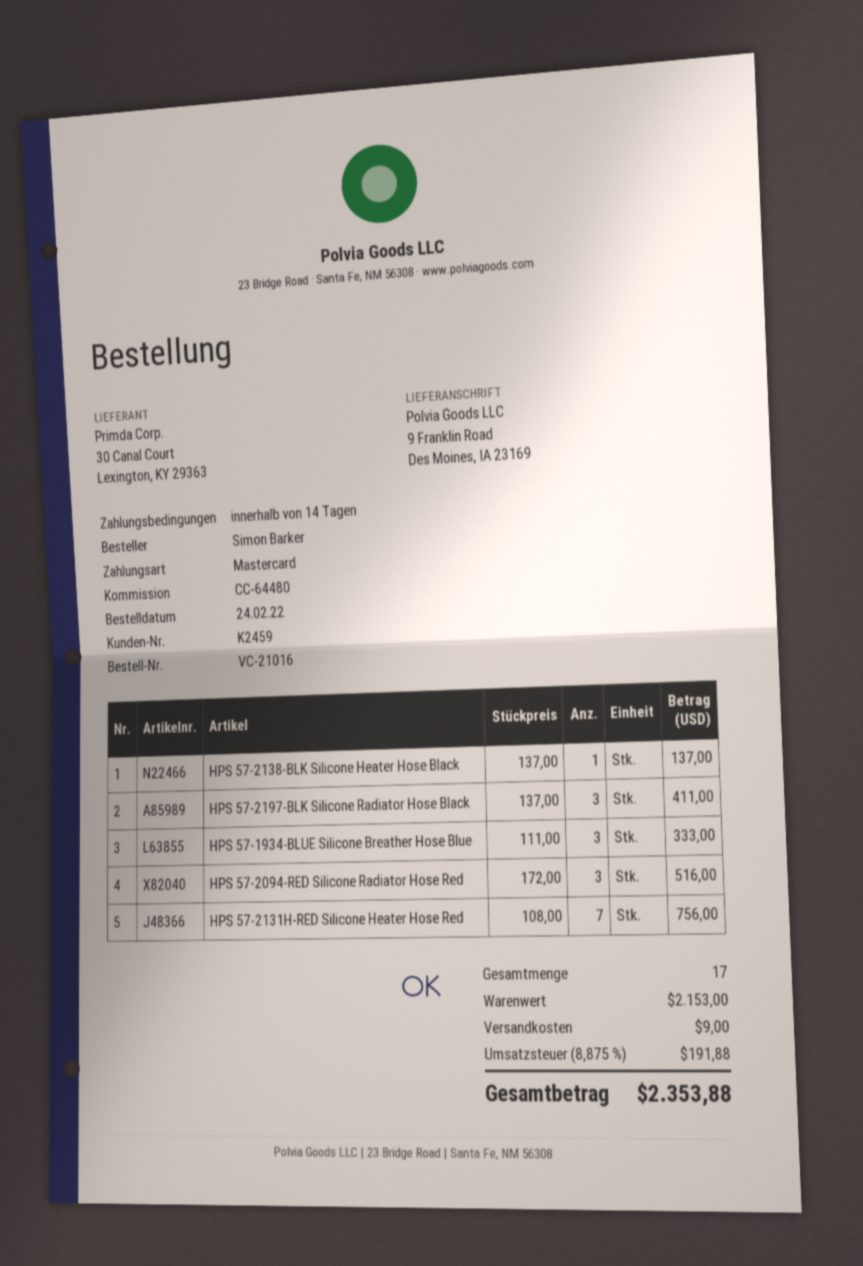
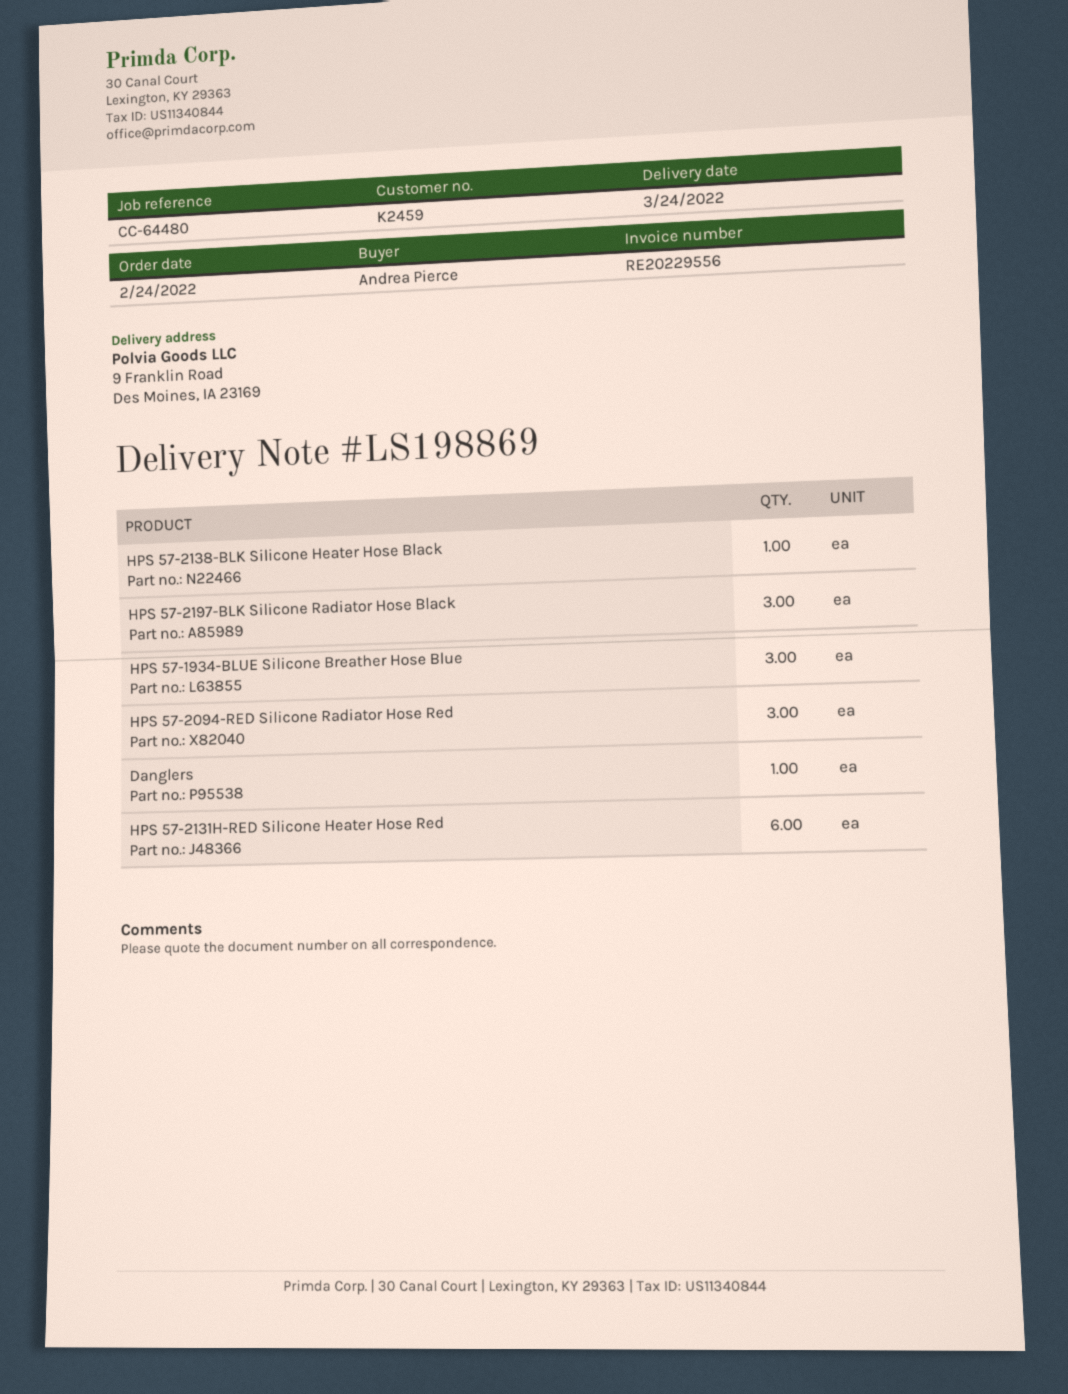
ordered by: Simon Barker -> Andrea Pierce
HPS 57-2131H-RED Silicone Heater Hose Red: 7 -> 6
Danglers: none -> 1

